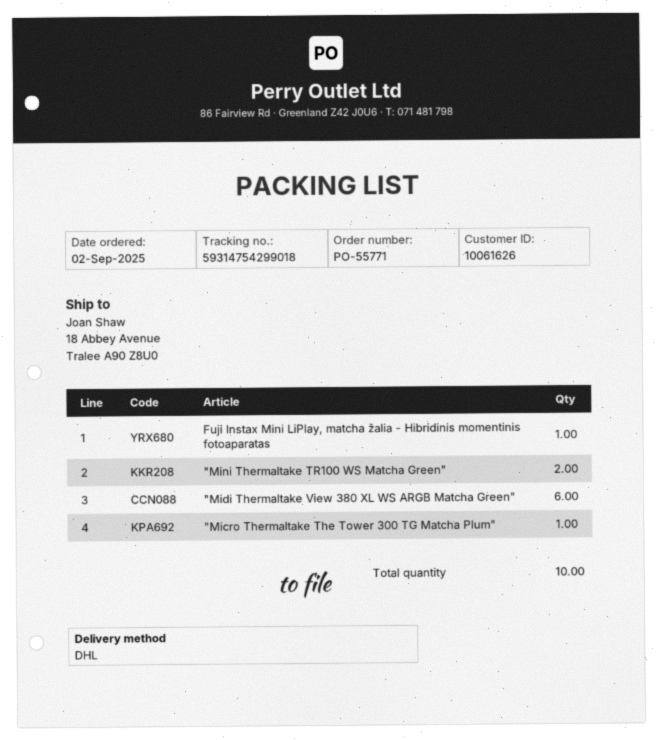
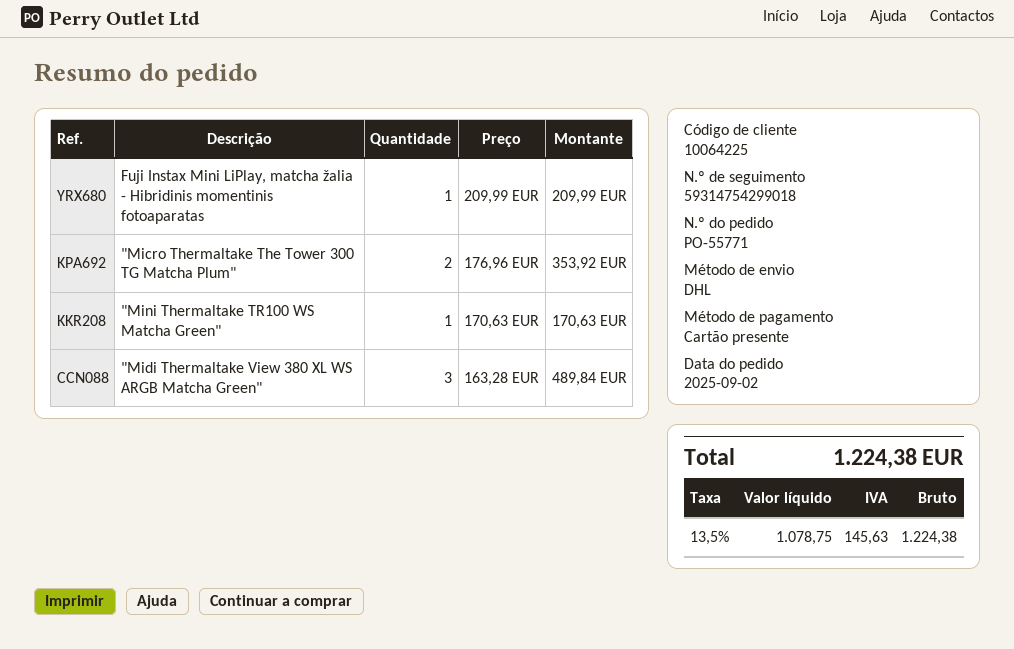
customer number: 10061626 -> 10064225
"Mini Thermaltake TR100 WS Matcha Green": 2 -> 1
"Midi Thermaltake View 380 XL WS ARGB Matcha Green": 6 -> 3
"Micro Thermaltake The Tower 300 TG Matcha Plum": 1 -> 2

